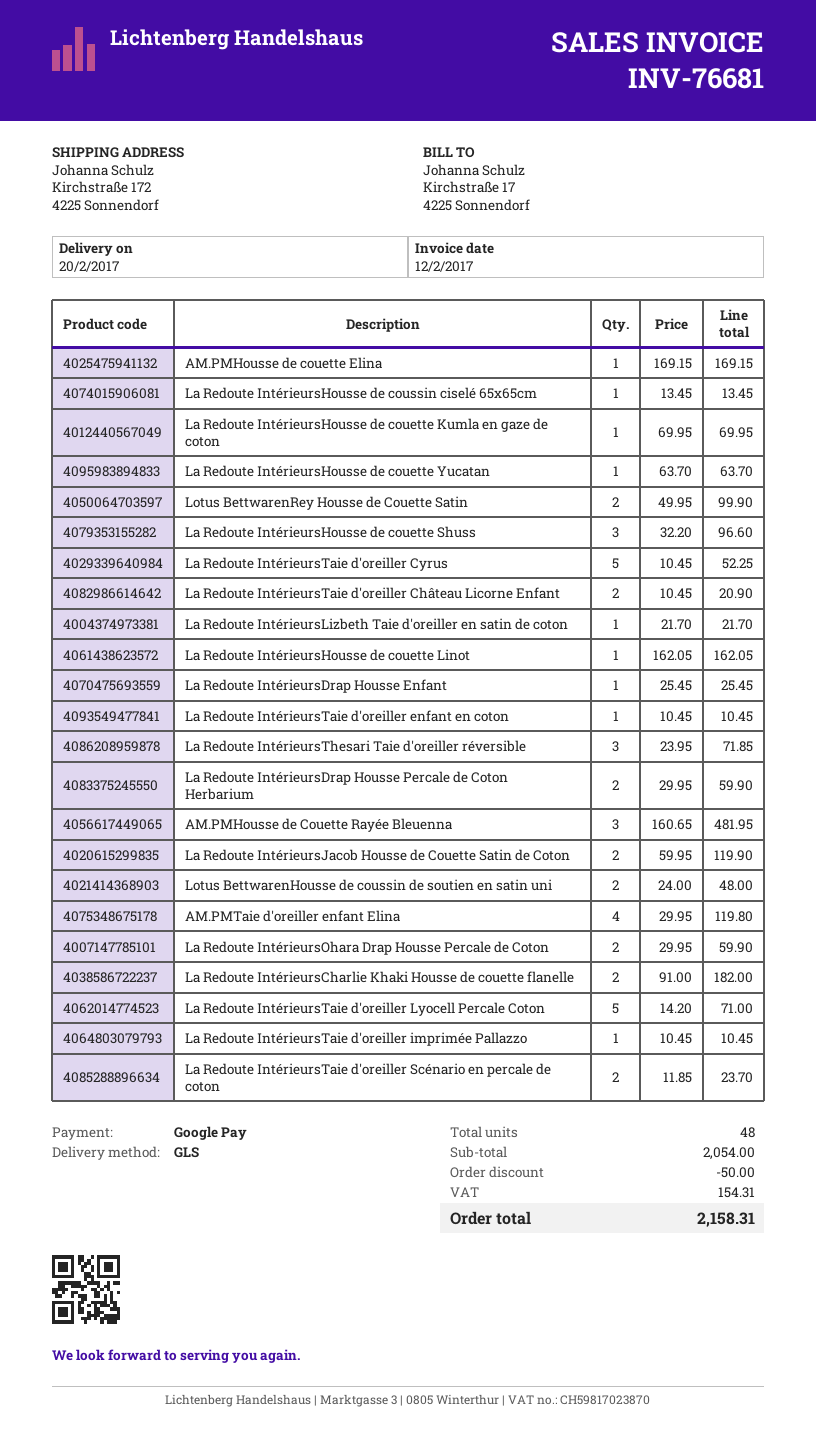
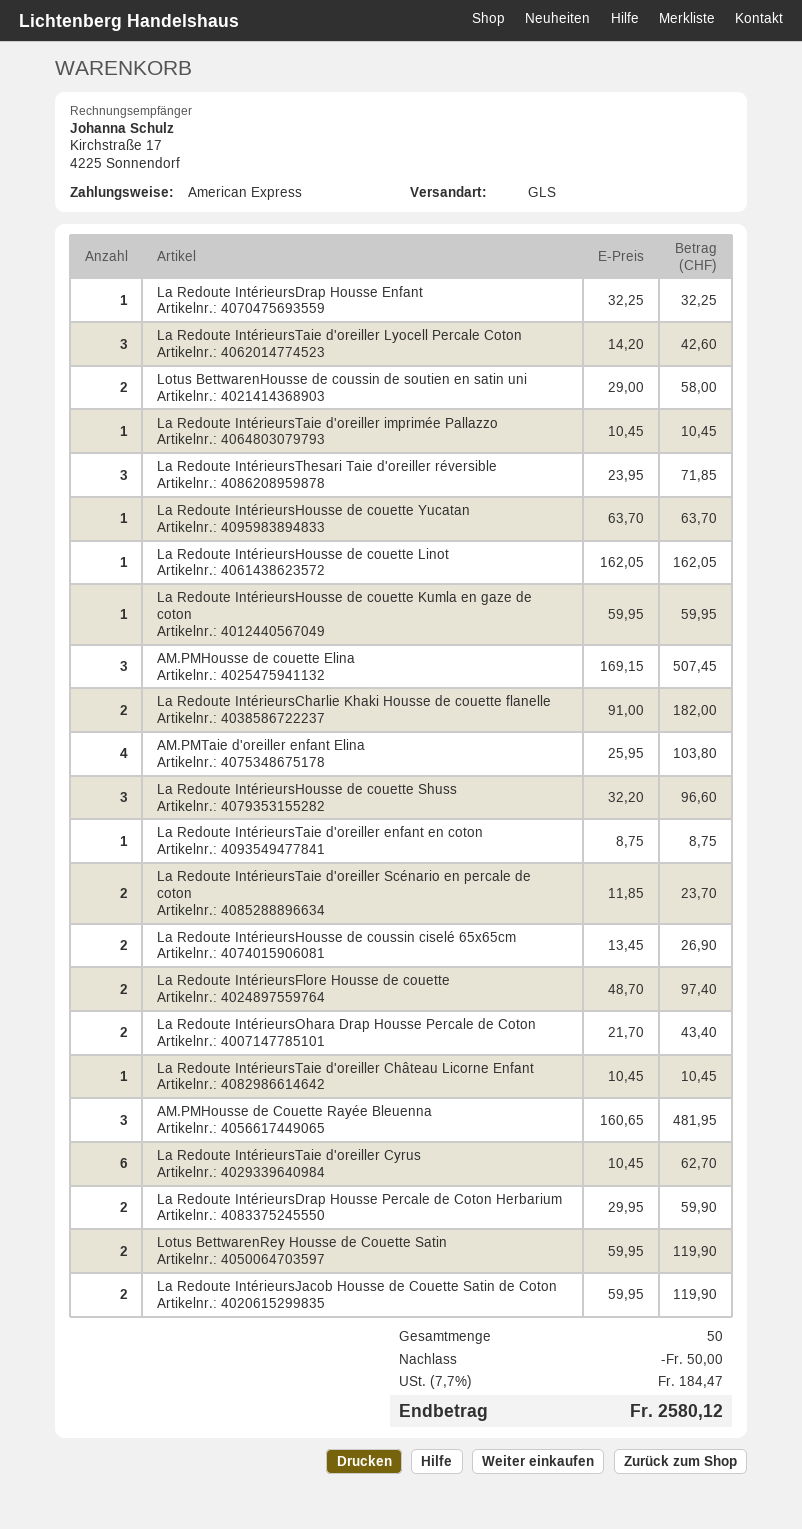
payment method: Google Pay -> American Express
AM.PMHousse de couette Elina: 1 x 169.15 = 169.15 -> 3 x 169.15 = 507.45
La Redoute IntérieursHousse de coussin ciselé 65x65cm: 1 x 13.45 = 13.45 -> 2 x 13.45 = 26.90
La Redoute IntérieursHousse de couette Kumla en gaze de coton: 1 x 69.95 = 69.95 -> 1 x 59.95 = 59.95
Lotus BettwarenRey Housse de Couette Satin: 2 x 49.95 = 99.90 -> 2 x 59.95 = 119.90
La Redoute IntérieursTaie d'oreiller Cyrus: 5 x 10.45 = 52.25 -> 6 x 10.45 = 62.70
La Redoute IntérieursTaie d'oreiller Château Licorne Enfant: 2 x 10.45 = 20.90 -> 1 x 10.45 = 10.45
La Redoute IntérieursLizbeth Taie d'oreiller en satin de coton: 1 x 21.70 = 21.70 -> none
La Redoute IntérieursDrap Housse Enfant: 1 x 25.45 = 25.45 -> 1 x 32.25 = 32.25
La Redoute IntérieursTaie d'oreiller enfant en coton: 1 x 10.45 = 10.45 -> 1 x 8.75 = 8.75
Lotus BettwarenHousse de coussin de soutien en satin uni: 2 x 24.00 = 48.00 -> 2 x 29.00 = 58.00
AM.PMTaie d'oreiller enfant Elina: 4 x 29.95 = 119.80 -> 4 x 25.95 = 103.80
La Redoute IntérieursOhara Drap Housse Percale de Coton: 2 x 29.95 = 59.90 -> 2 x 21.70 = 43.40
La Redoute IntérieursTaie d'oreiller Lyocell Percale Coton: 5 x 14.20 = 71.00 -> 3 x 14.20 = 42.60
La Redoute IntérieursFlore Housse de couette: none -> 2 x 48.70 = 97.40
total quantity: 48 -> 50
tax: 154.31 -> 184.47
total: 2158.31 -> 2580.12

